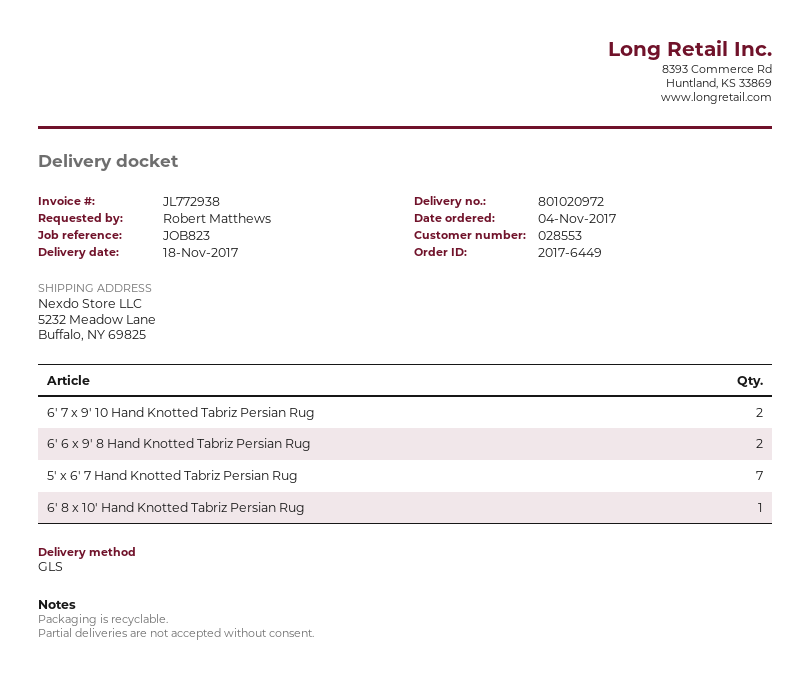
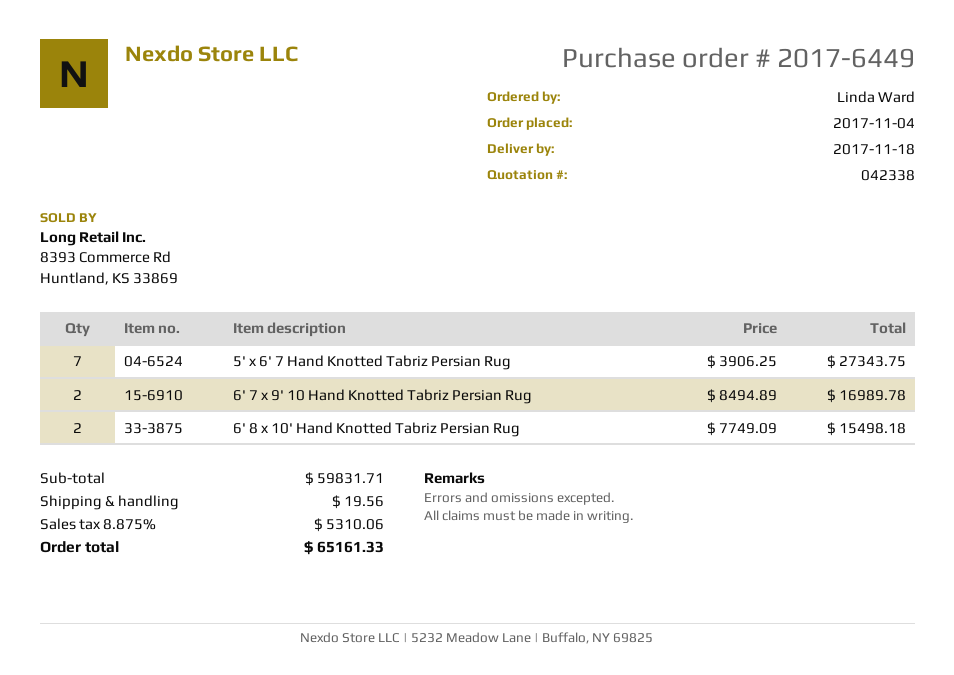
ordered by: Robert Matthews -> Linda Ward
6' 6 x 9' 8 Hand Knotted Tabriz Persian Rug: 2 -> none
6' 8 x 10' Hand Knotted Tabriz Persian Rug: 1 -> 2

